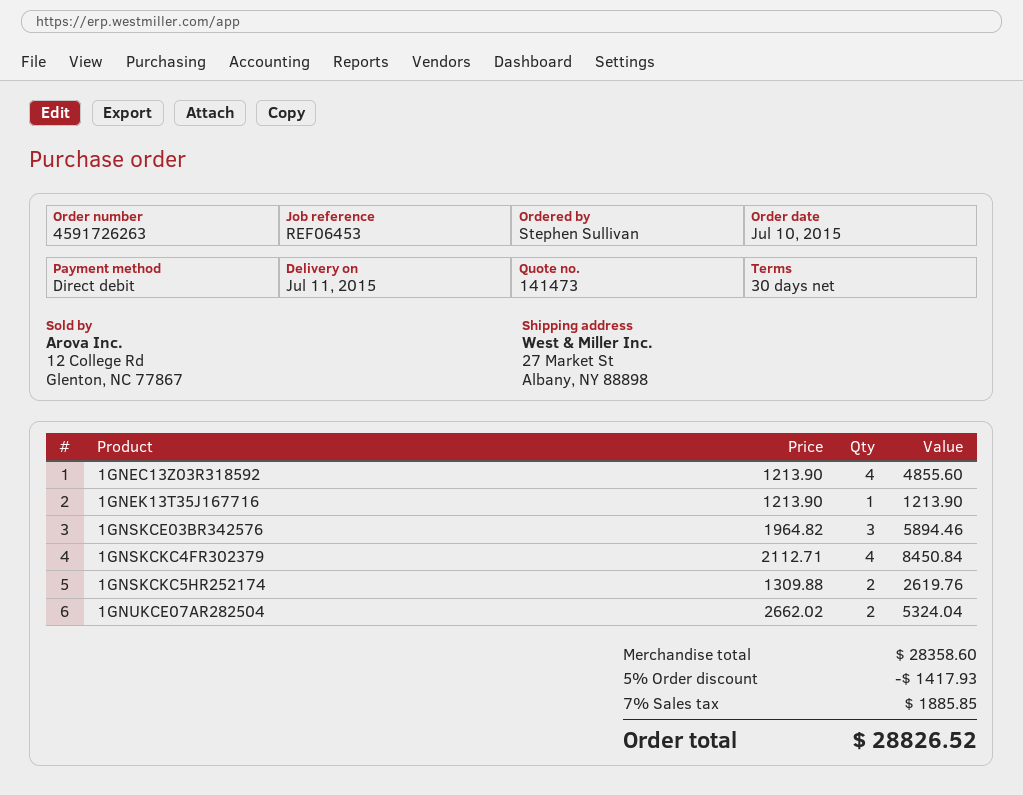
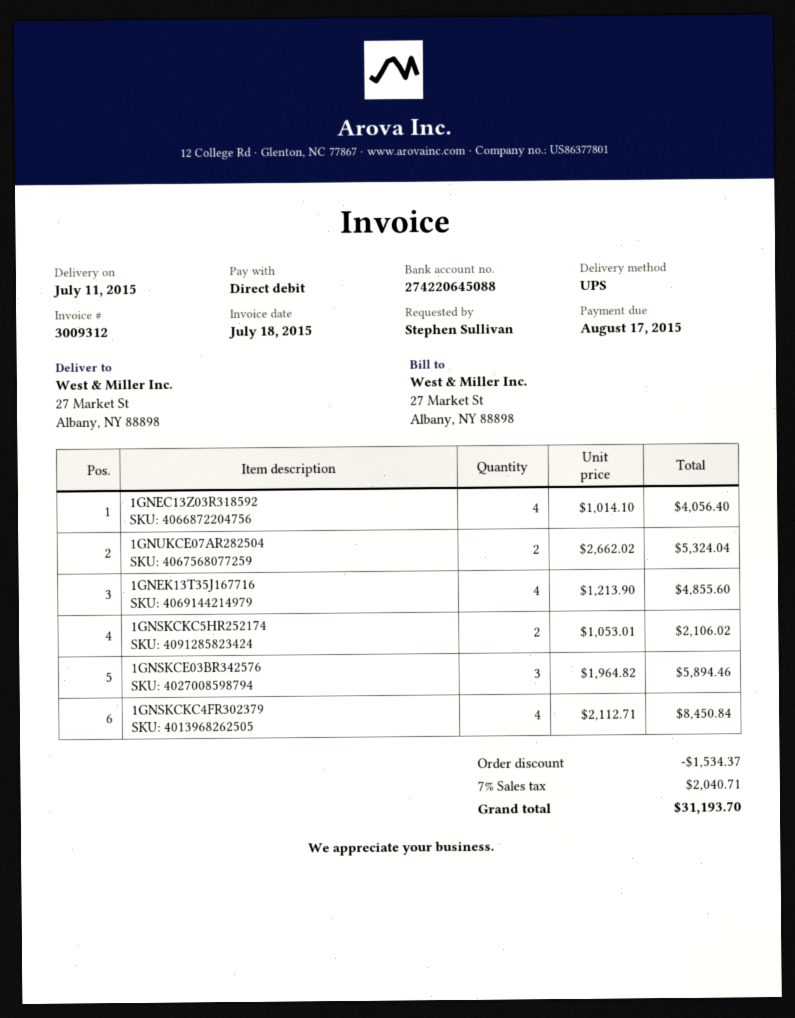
1GNEC13Z03R318592: 4 x 1213.90 = 4855.60 -> 4 x 1014.10 = 4056.40
1GNEK13T35J167716: 1 x 1213.90 = 1213.90 -> 4 x 1213.90 = 4855.60
1GNSKCKC5HR252174: 2 x 1309.88 = 2619.76 -> 2 x 1053.01 = 2106.02
discount: 1417.93 -> 1534.37
tax: 7% = 1885.85 -> 7% = 2040.71
total: 28826.52 -> 31193.70

